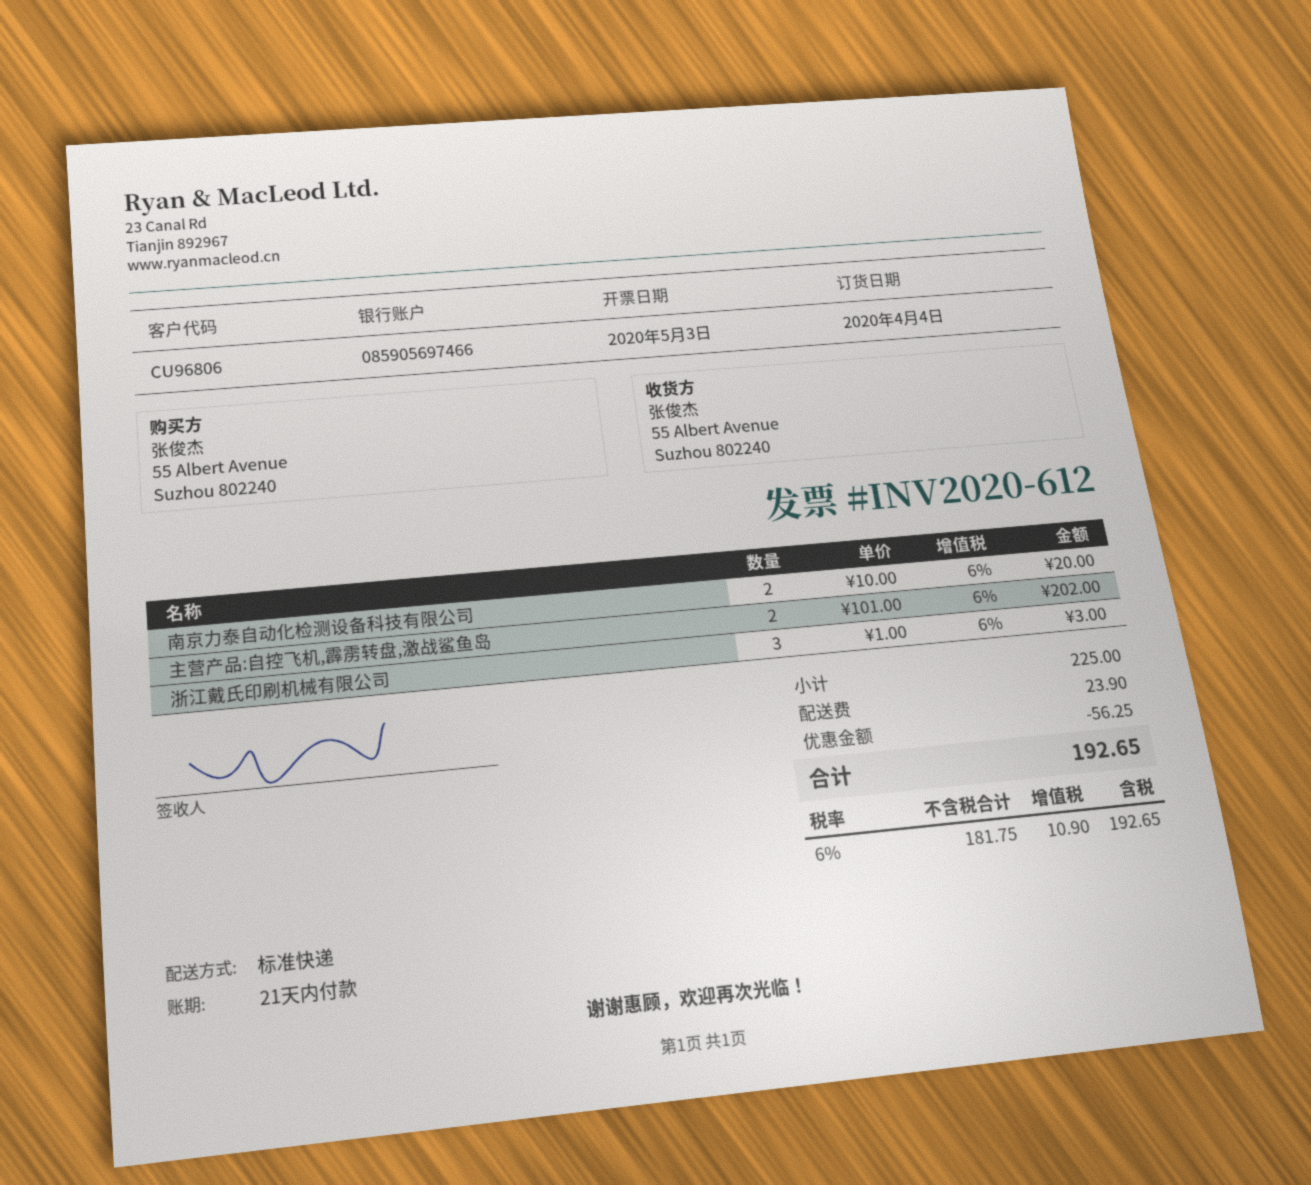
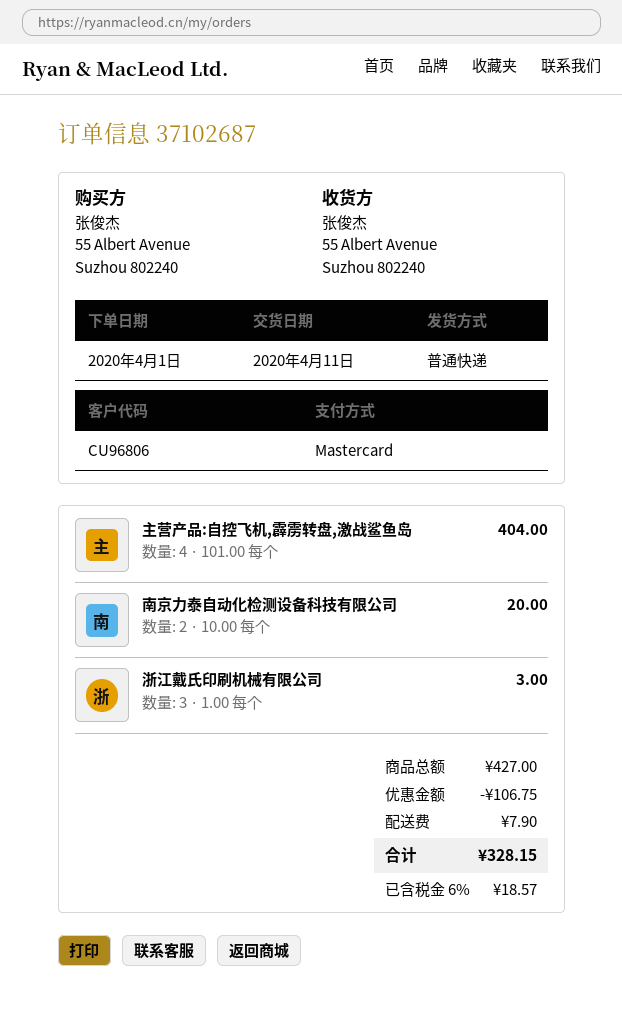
order date: 2020-04-04 -> 2020-04-01
主营产品:自控飞机,霹雳转盘,激战鲨鱼岛: 2 x 101.00 = 202.00 -> 4 x 101.00 = 404.00
subtotal: 225.00 -> 427.00
discount: 56.25 -> 106.75
shipping: 23.90 -> 7.90
tax: 6% = 10.90 -> 6% = 18.57
total: 192.65 -> 328.15

